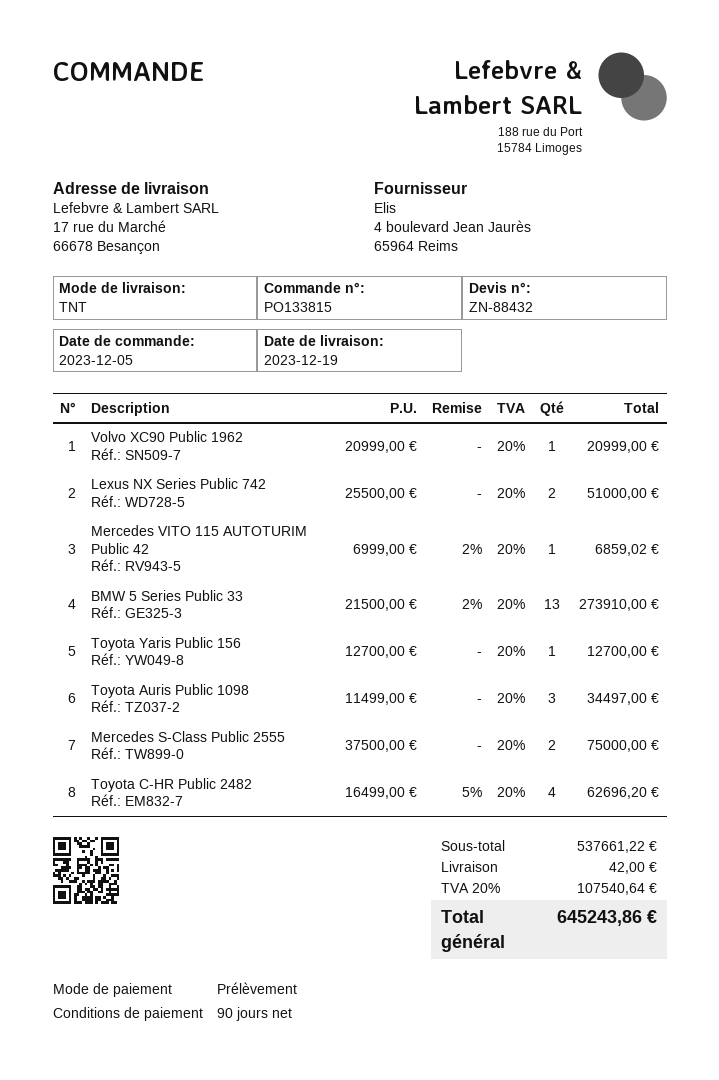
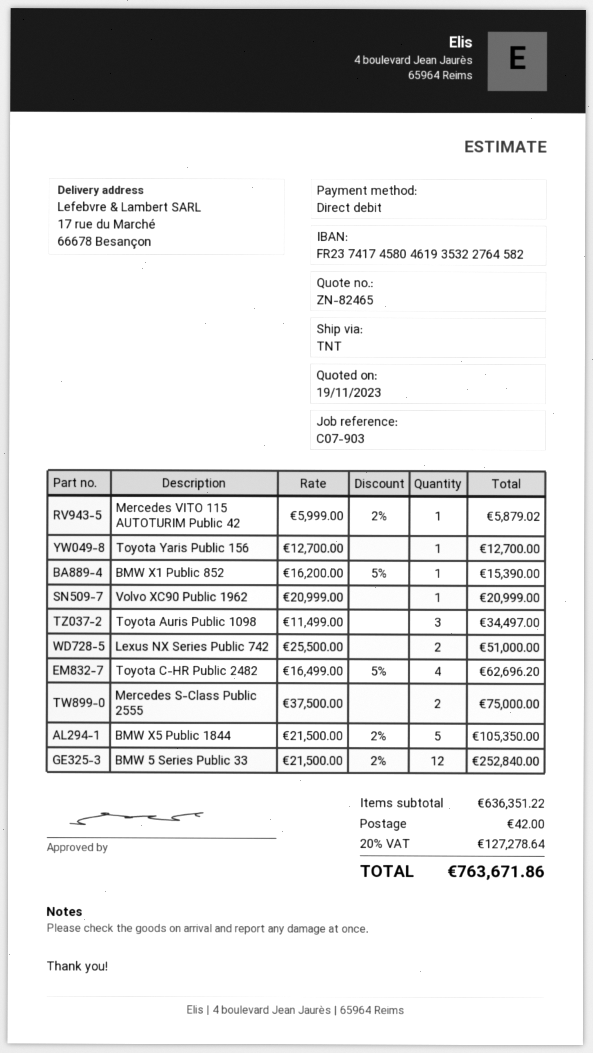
quote number: ZN-88432 -> ZN-82465
Mercedes VITO 115 AUTOTURIM Public 42: 1 x 6999.00 - 2% = 6859.02 -> 1 x 5999.00 - 2% = 5879.02
BMW 5 Series Public 33: 13 x 21500.00 - 2% = 273910.00 -> 12 x 21500.00 - 2% = 252840.00
BMW X1 Public 852: none -> 1 x 16200.00 - 5% = 15390.00
BMW X5 Public 1844: none -> 5 x 21500.00 - 2% = 105350.00
subtotal: 537661.22 -> 636351.22
tax: 20% = 107540.64 -> 20% = 127278.64
total: 645243.86 -> 763671.86

